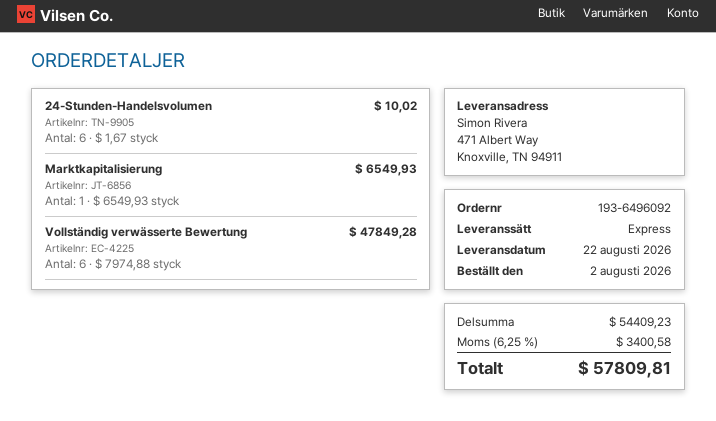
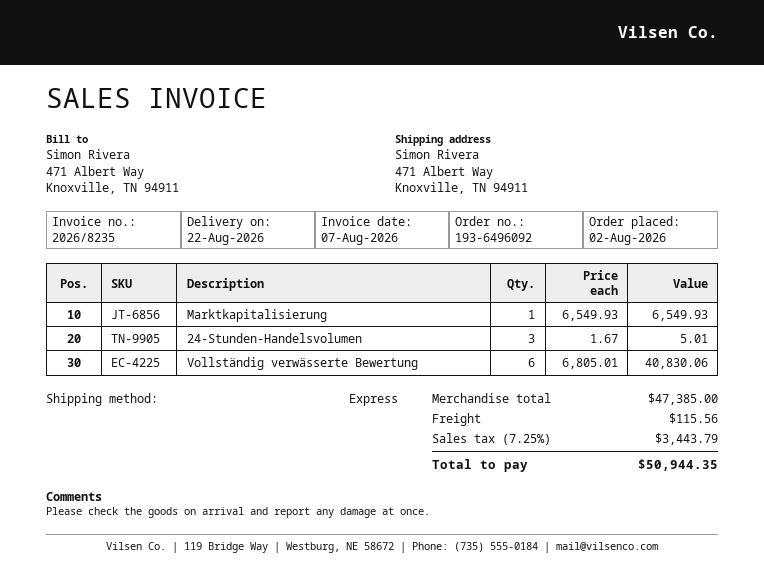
24-Stunden-Handelsvolumen: 6 x 1.67 = 10.02 -> 3 x 1.67 = 5.01
Vollständig verwässerte Bewertung: 6 x 7974.88 = 47849.28 -> 6 x 6805.01 = 40830.06
subtotal: 54409.23 -> 47385.00
shipping: none -> 115.56
tax: 6.25% = 3400.58 -> 7.25% = 3443.79
total: 57809.81 -> 50944.35

